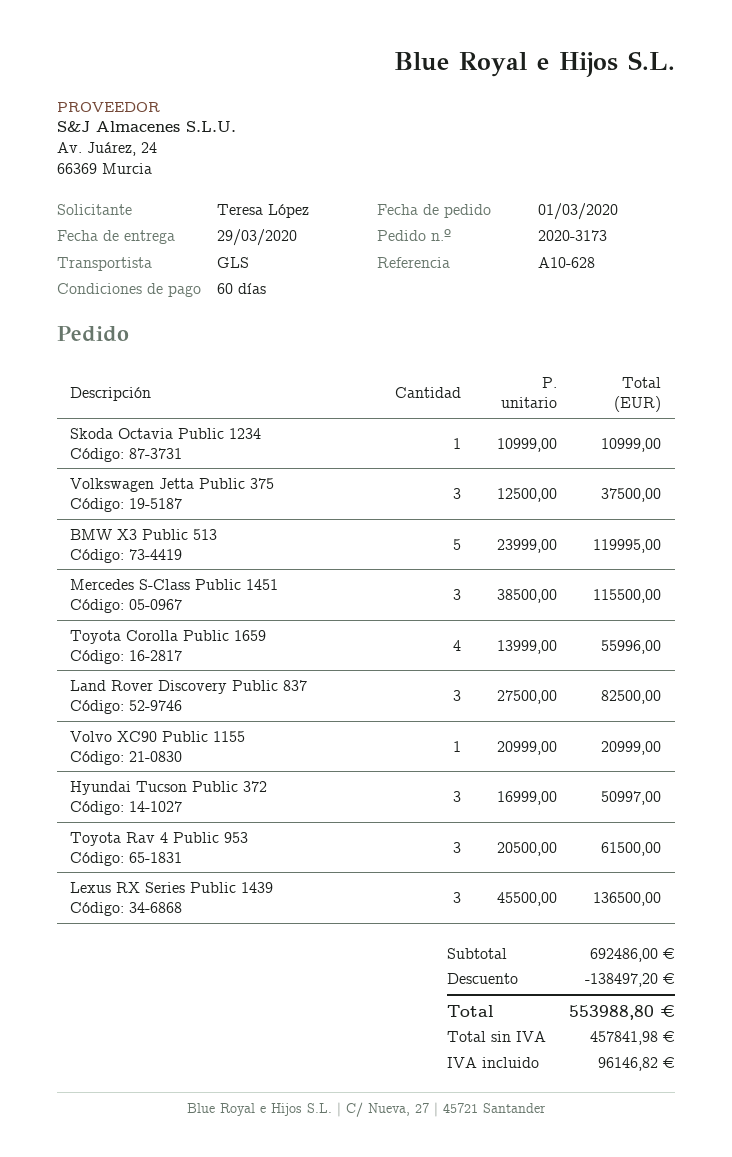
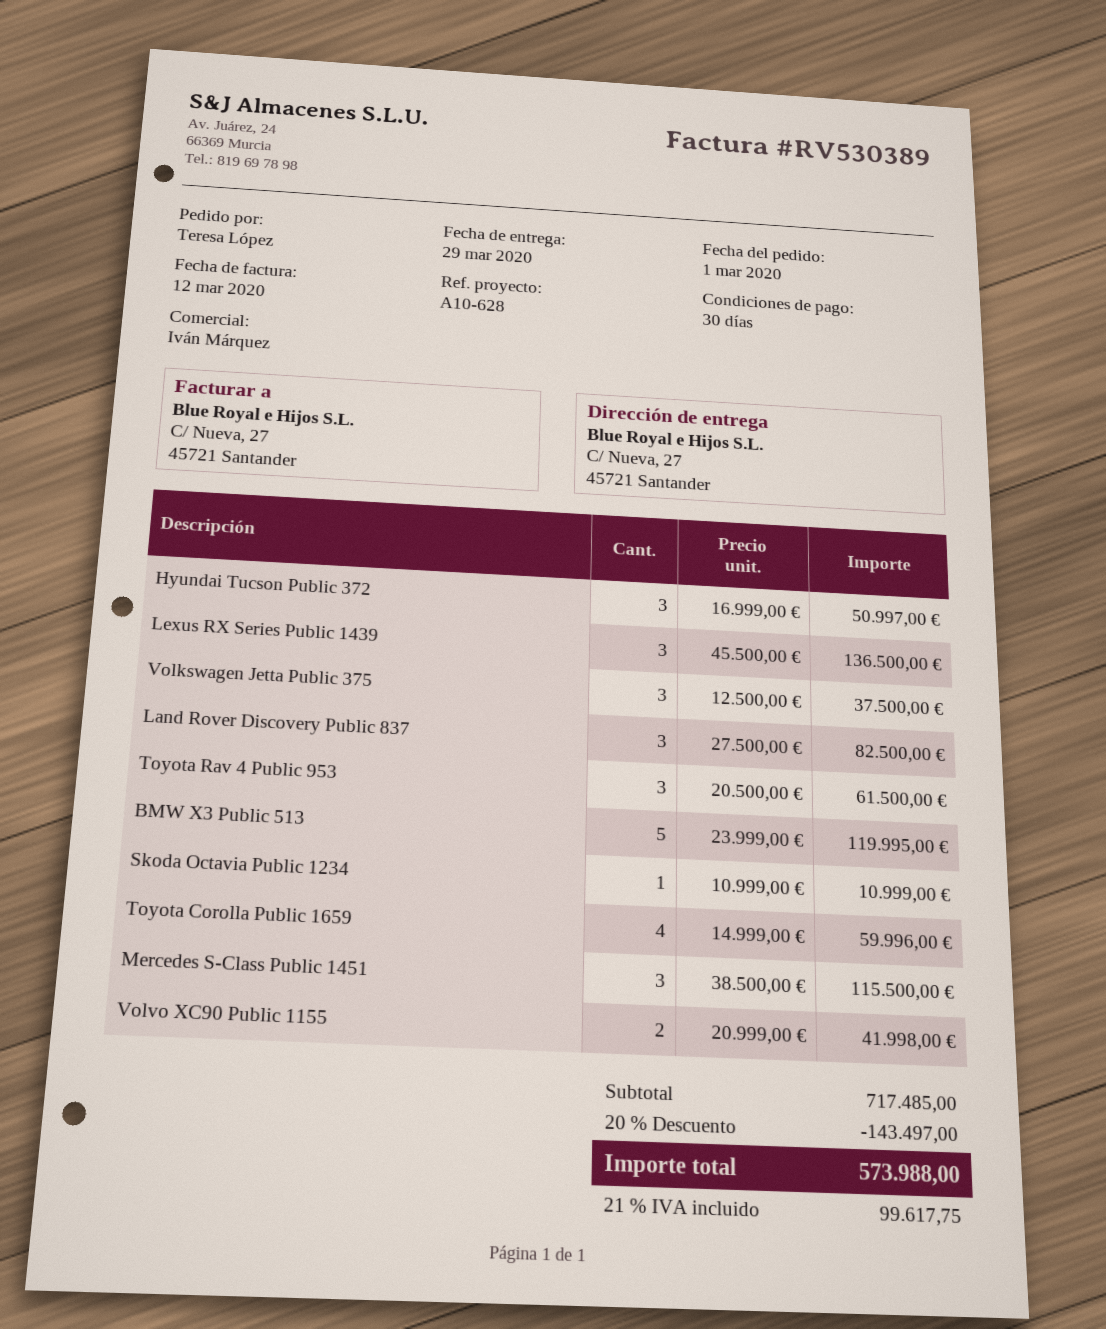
payment terms: 60 days -> 30 days
Toyota Corolla Public 1659: 4 x 13999.00 = 55996.00 -> 4 x 14999.00 = 59996.00
Volvo XC90 Public 1155: 1 x 20999.00 = 20999.00 -> 2 x 20999.00 = 41998.00
subtotal: 692486.00 -> 717485.00
discount: 138497.20 -> 143497.00
tax: 96146.82 -> 99617.75
total: 553988.80 -> 573988.00

